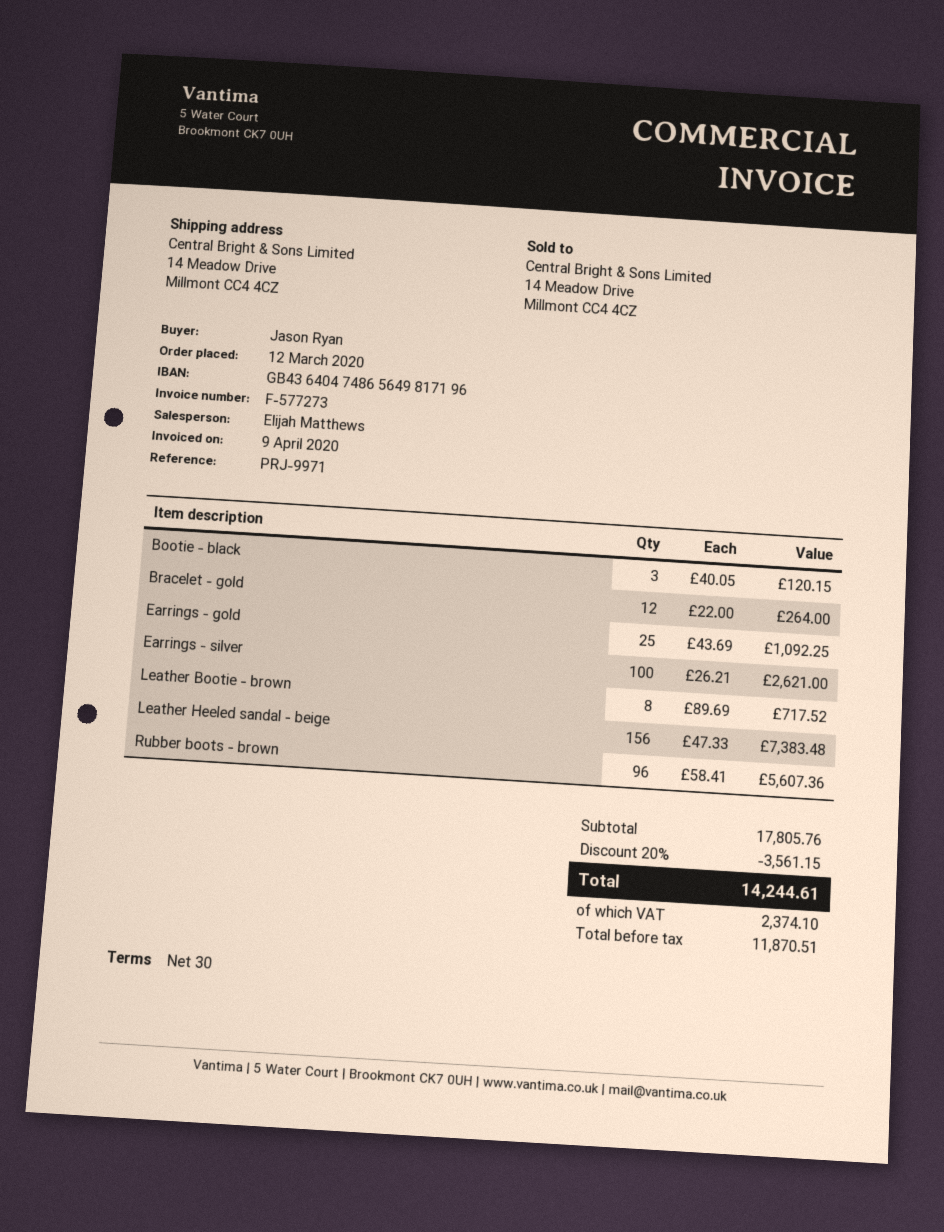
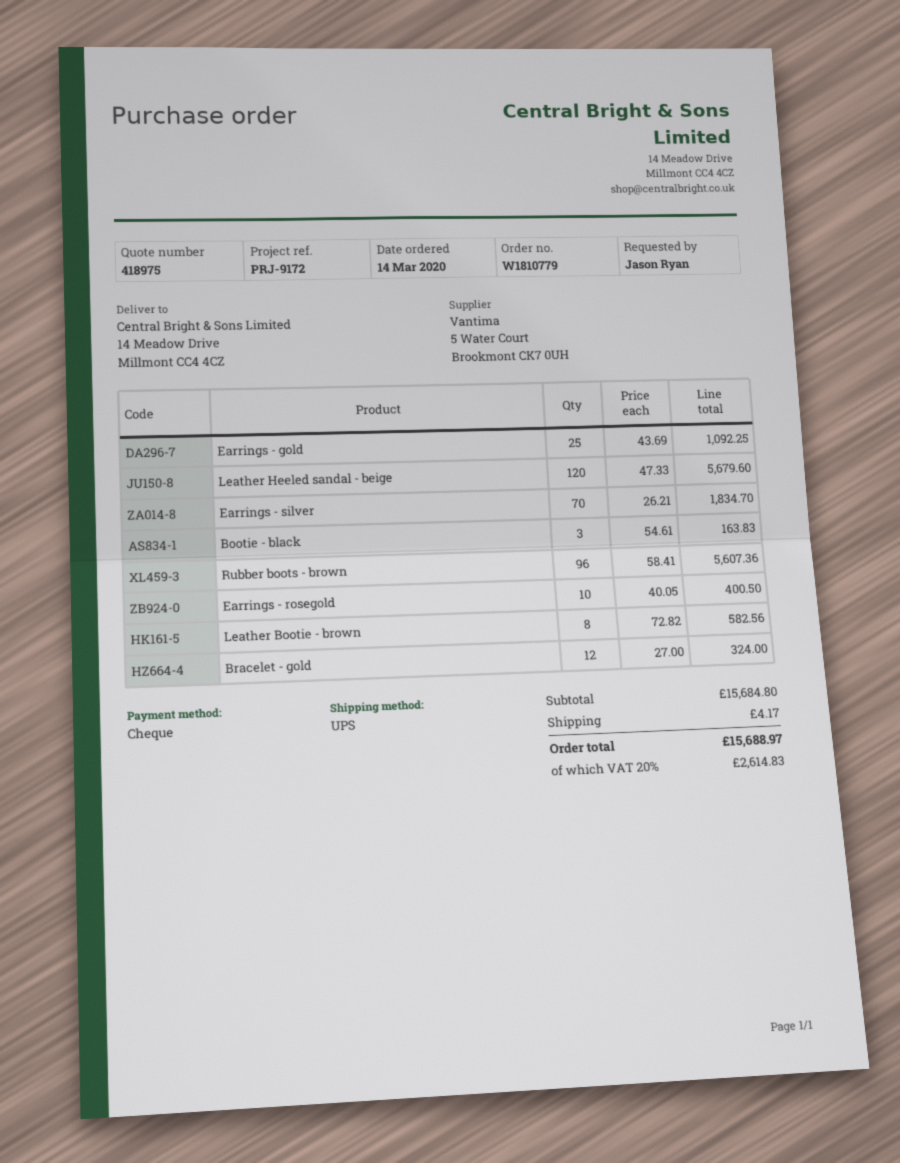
order date: 2020-03-12 -> 2020-03-14
reference: PRJ-9971 -> PRJ-9172
Bootie - black: 3 x 40.05 = 120.15 -> 3 x 54.61 = 163.83
Bracelet - gold: 12 x 22.00 = 264.00 -> 12 x 27.00 = 324.00
Earrings - silver: 100 x 26.21 = 2621.00 -> 70 x 26.21 = 1834.70
Leather Bootie - brown: 8 x 89.69 = 717.52 -> 8 x 72.82 = 582.56
Leather Heeled sandal - beige: 156 x 47.33 = 7383.48 -> 120 x 47.33 = 5679.60
Earrings - rosegold: none -> 10 x 40.05 = 400.50
subtotal: 17805.76 -> 15684.80
discount: 20% = 3561.15 -> none
shipping: none -> 4.17
tax: 2374.10 -> 2614.83
total: 14244.61 -> 15688.97

